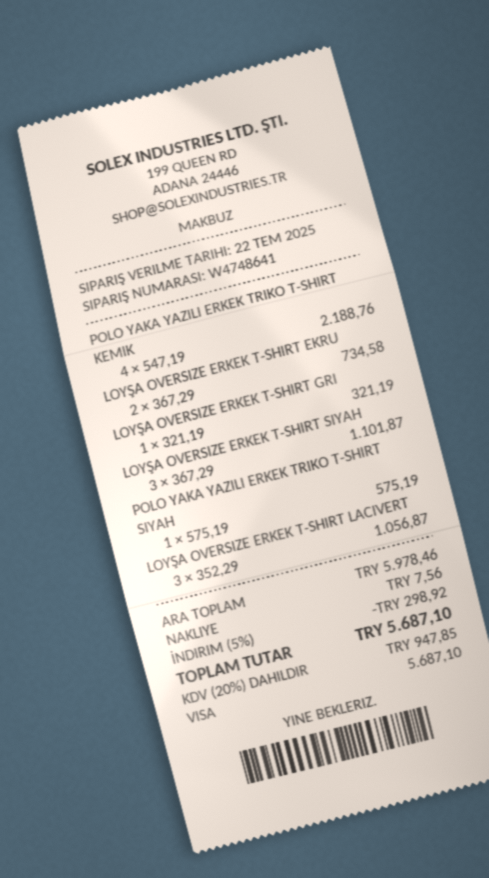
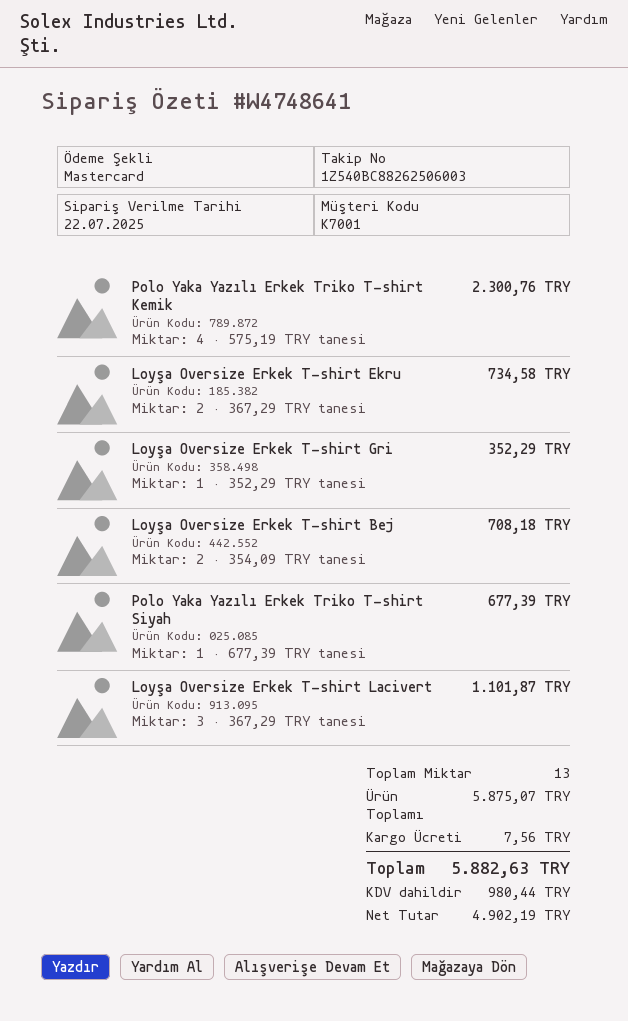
payment method: Visa -> Mastercard
POLO YAKA YAZILI ERKEK TRIKO T-SHIRT KEMIK: 4 x 547.19 = 2188.76 -> 4 x 575.19 = 2300.76
LOYŞA OVERSIZE ERKEK T-SHIRT GRI: 1 x 321.19 = 321.19 -> 1 x 352.29 = 352.29
LOYŞA OVERSIZE ERKEK T-SHIRT SIYAH: 3 x 367.29 = 1101.87 -> none
POLO YAKA YAZILI ERKEK TRIKO T-SHIRT SIYAH: 1 x 575.19 = 575.19 -> 1 x 677.39 = 677.39
LOYŞA OVERSIZE ERKEK T-SHIRT LACIVERT: 3 x 352.29 = 1056.87 -> 3 x 367.29 = 1101.87
Loyşa Oversize Erkek T-shirt Bej: none -> 2 x 354.09 = 708.18
subtotal: 5978.46 -> 5875.07
discount: 5% = 298.92 -> none
tax: 947.85 -> 980.44
total: 5687.10 -> 5882.63

